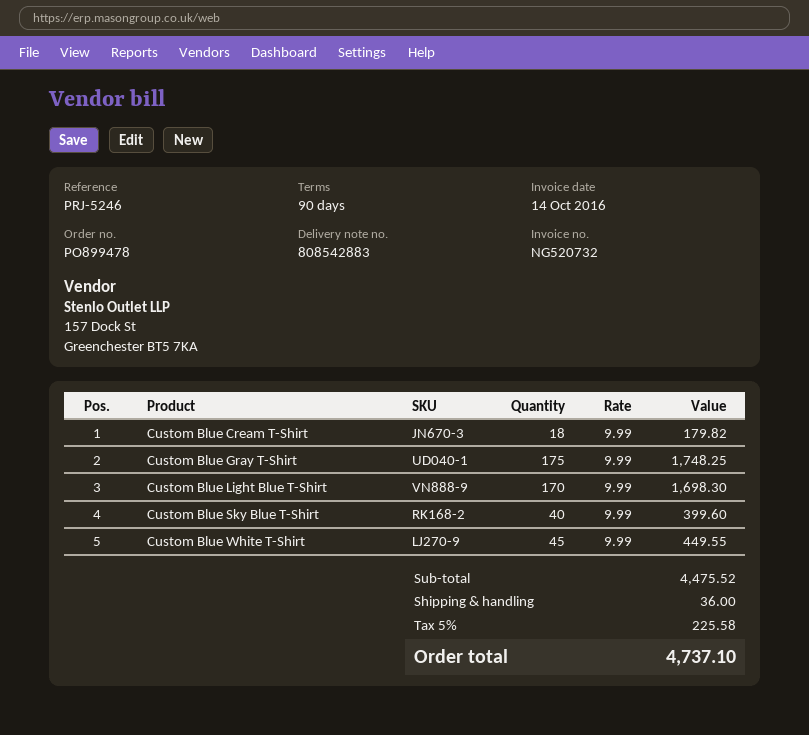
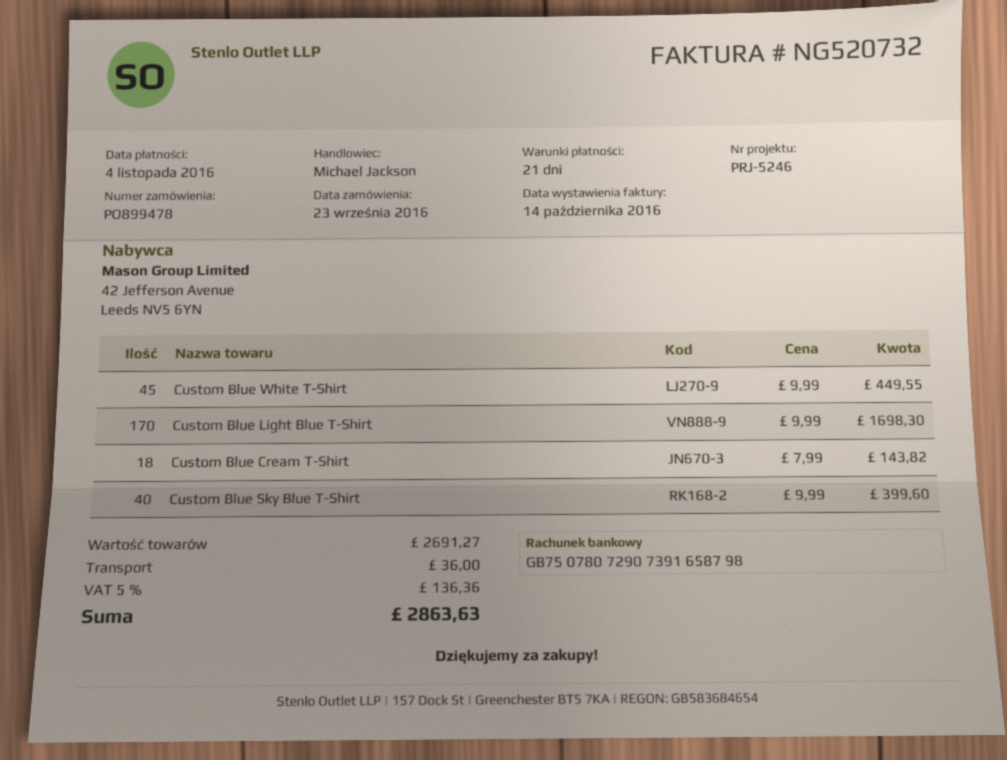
payment terms: 90 days -> 21 days
Custom Blue Cream T-Shirt: 18 x 9.99 = 179.82 -> 18 x 7.99 = 143.82
Custom Blue Gray T-Shirt: 175 x 9.99 = 1748.25 -> none
subtotal: 4475.52 -> 2691.27
tax: 5% = 225.58 -> 5% = 136.36
total: 4737.10 -> 2863.63

